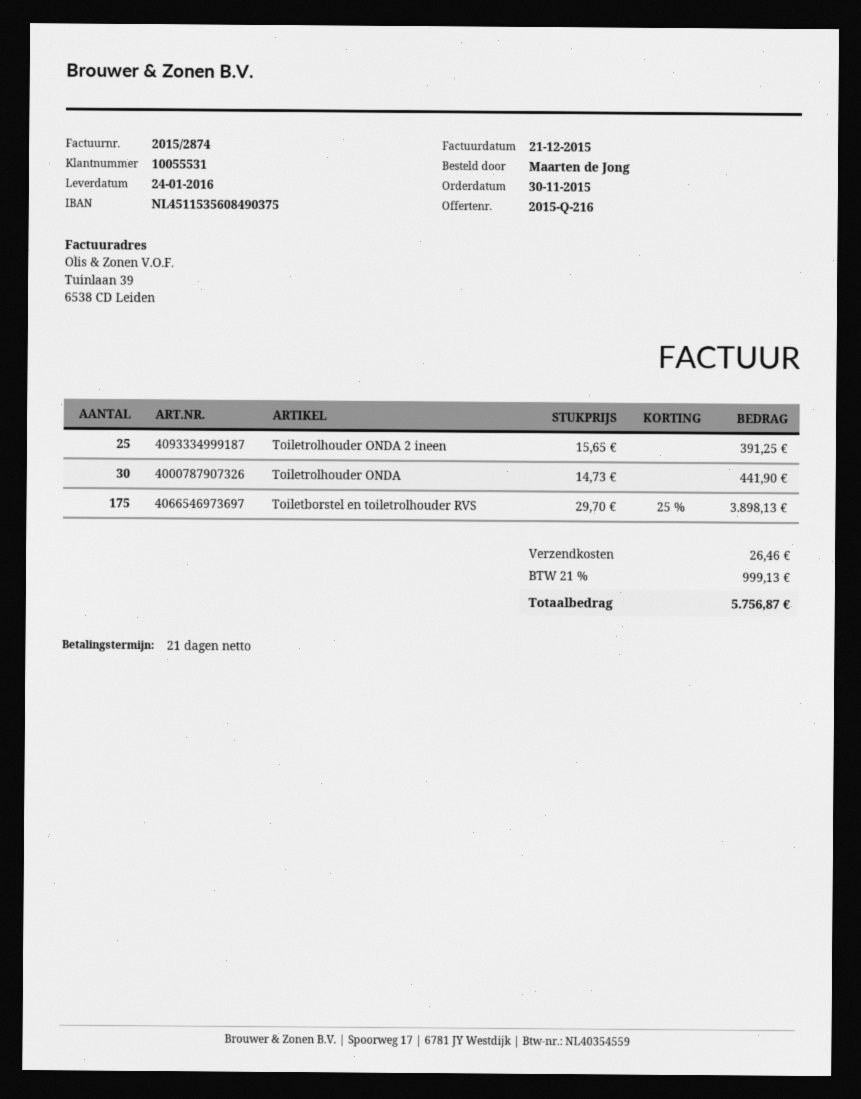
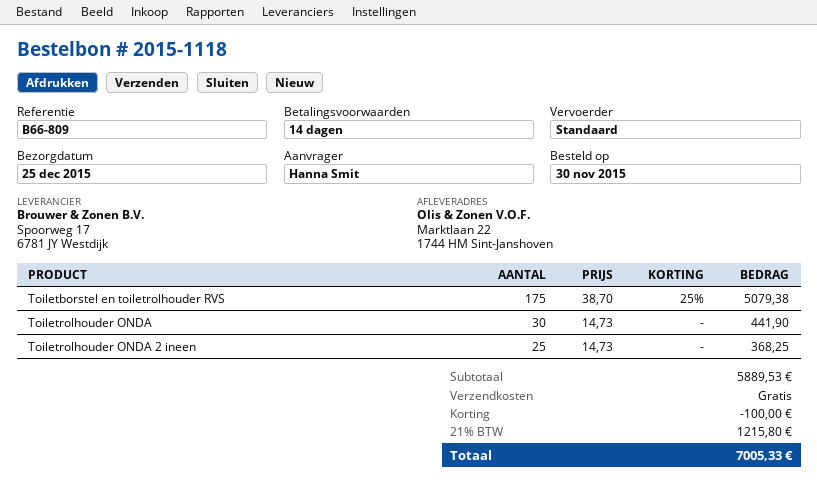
delivery date: 2016-01-24 -> 2015-12-25
payment terms: 21 days -> 14 days
ordered by: Maarten de Jong -> Hanna Smit
Toiletrolhouder ONDA 2 ineen: 25 x 15.65 = 391.25 -> 25 x 14.73 = 368.25
Toiletborstel en toiletrolhouder RVS: 175 x 29.70 - 25% = 3898.13 -> 175 x 38.70 - 25% = 5079.38
discount: none -> 100.00
shipping: 26.46 -> 0.00
tax: 21% = 999.13 -> 21% = 1215.80
total: 5756.87 -> 7005.33

